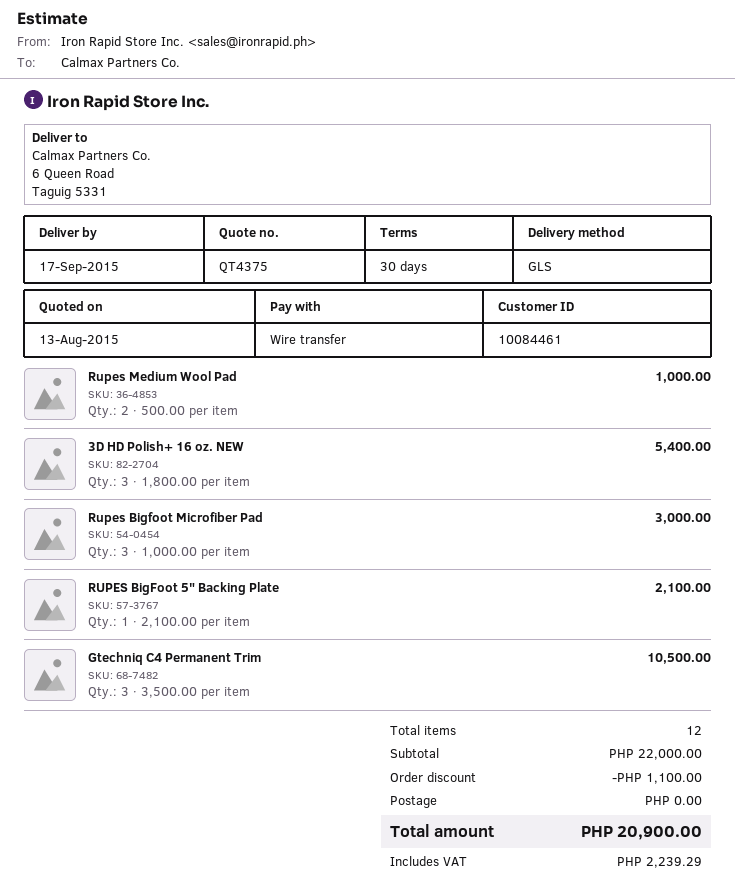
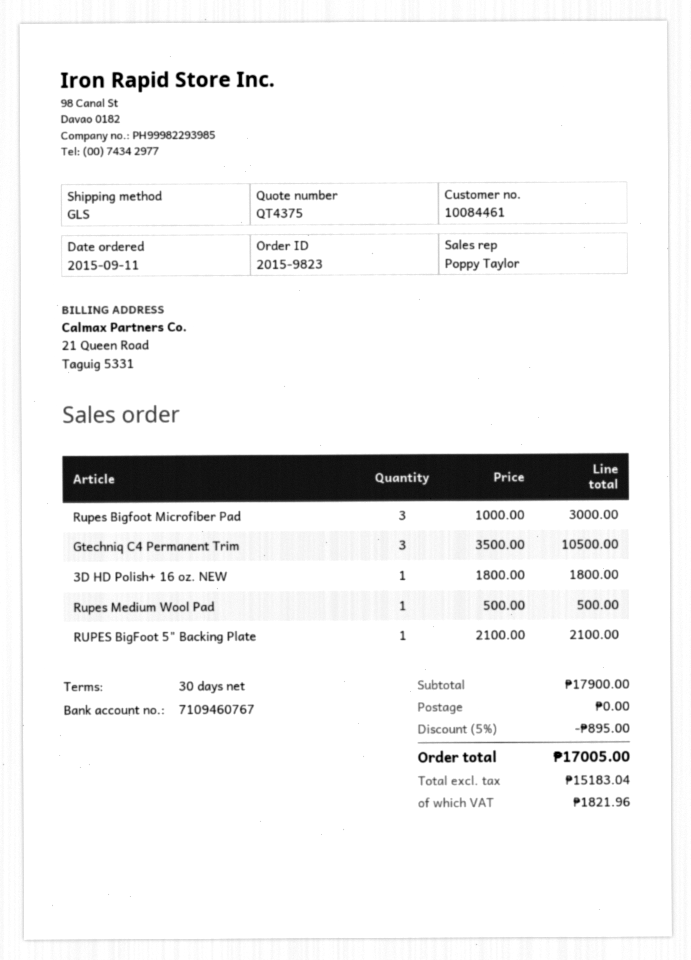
Rupes Medium Wool Pad: 2 x 500.00 = 1000.00 -> 1 x 500.00 = 500.00
3D HD Polish+ 16 oz. NEW: 3 x 1800.00 = 5400.00 -> 1 x 1800.00 = 1800.00
subtotal: 22000.00 -> 17900.00
discount: 1100.00 -> 895.00
tax: 2239.29 -> 1821.96
total: 20900.00 -> 17005.00

